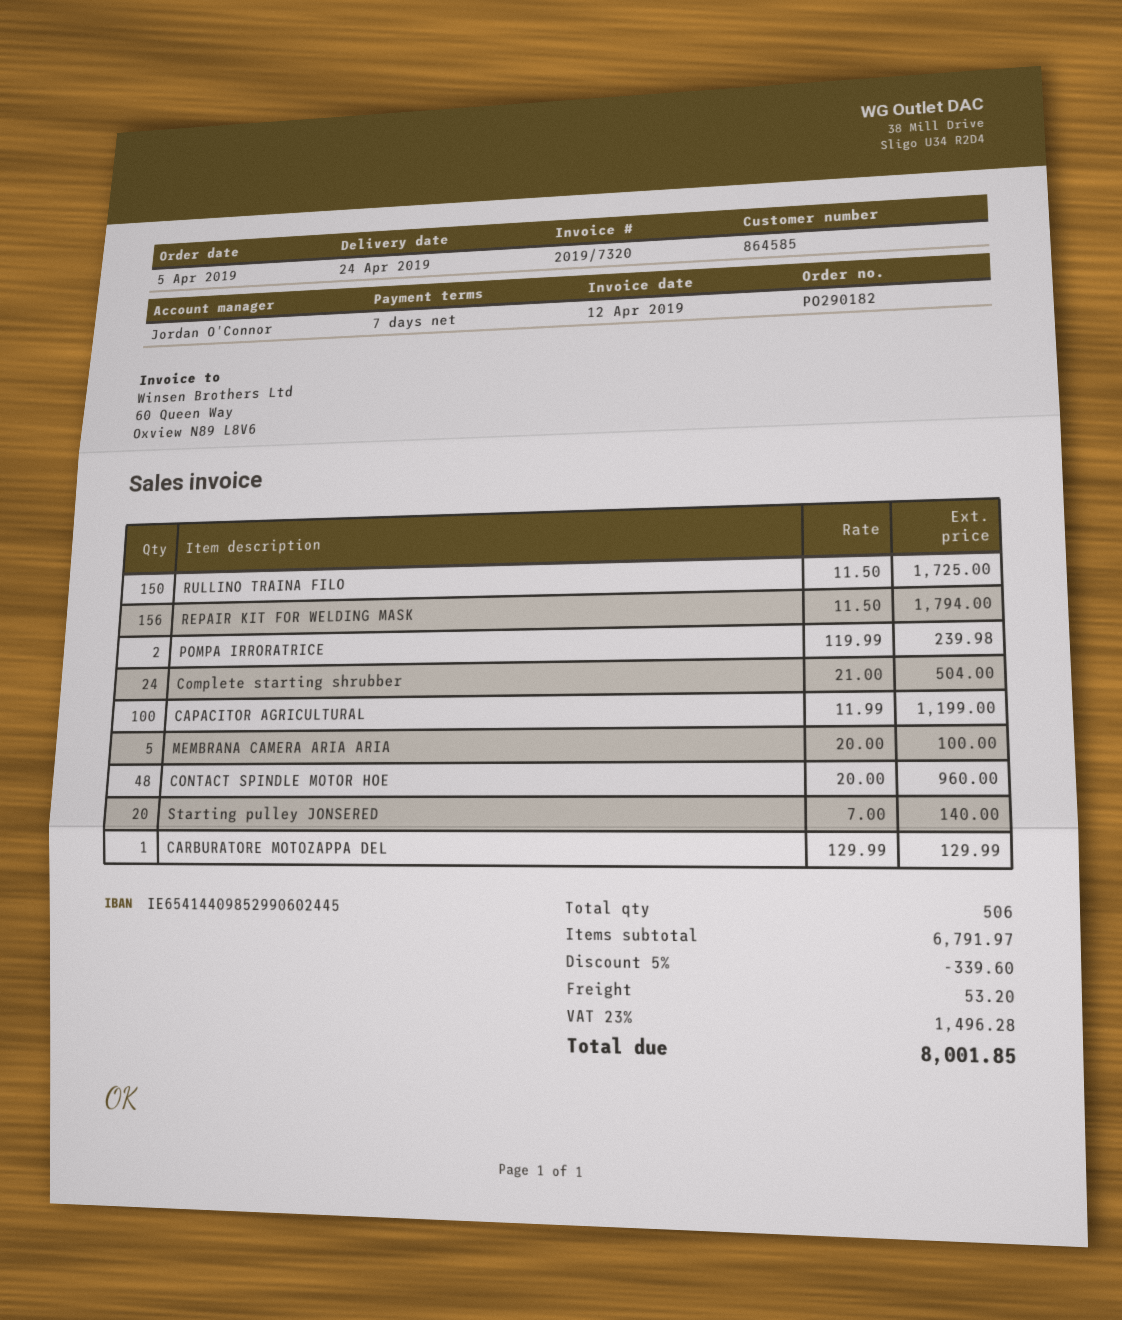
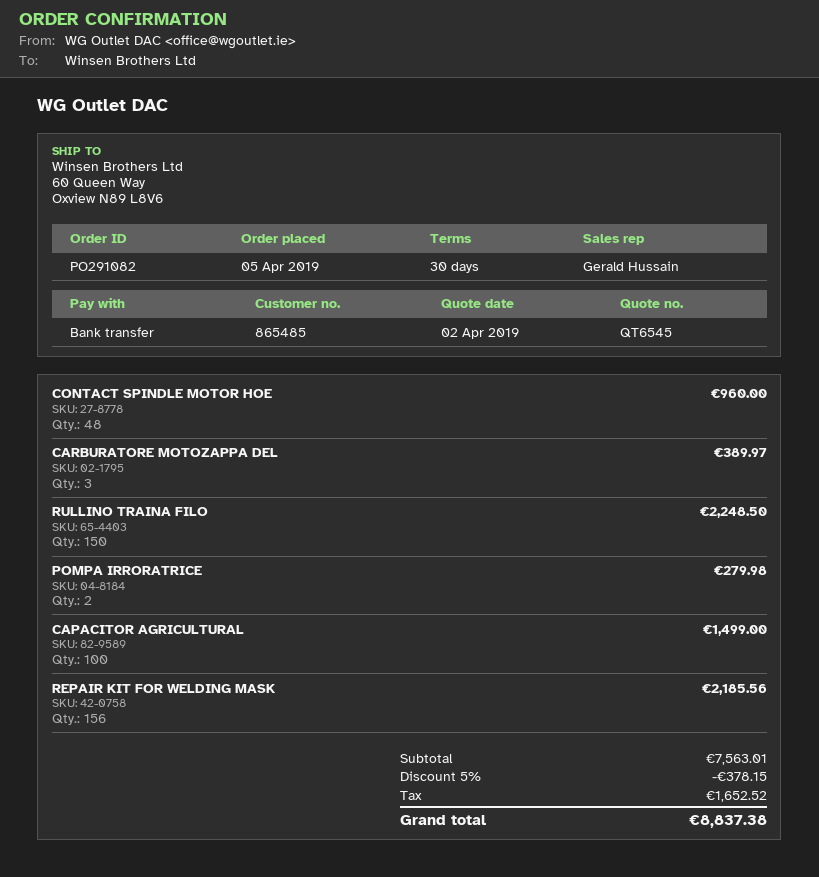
order number: PO290182 -> PO291082
payment terms: 7 days -> 30 days
customer number: 864585 -> 865485
sales rep: Jordan O'Connor -> Gerald Hussain
RULLINO TRAINA FILO: 150 for 1725.00 -> 150 for 2248.50
REPAIR KIT FOR WELDING MASK: 156 for 1794.00 -> 156 for 2185.56
POMPA IRRORATRICE: 2 for 239.98 -> 2 for 279.98
Complete starting shrubber: 24 for 504.00 -> none
CAPACITOR AGRICULTURAL: 100 for 1199.00 -> 100 for 1499.00
MEMBRANA CAMERA ARIA ARIA: 5 for 100.00 -> none
Starting pulley JONSERED: 20 for 140.00 -> none
CARBURATORE MOTOZAPPA DEL: 1 for 129.99 -> 3 for 389.97
subtotal: 6791.97 -> 7563.01
discount: 5% = 339.60 -> 5% = 378.15
shipping: 53.20 -> none
tax: 1496.28 -> 1652.52
total: 8001.85 -> 8837.38

